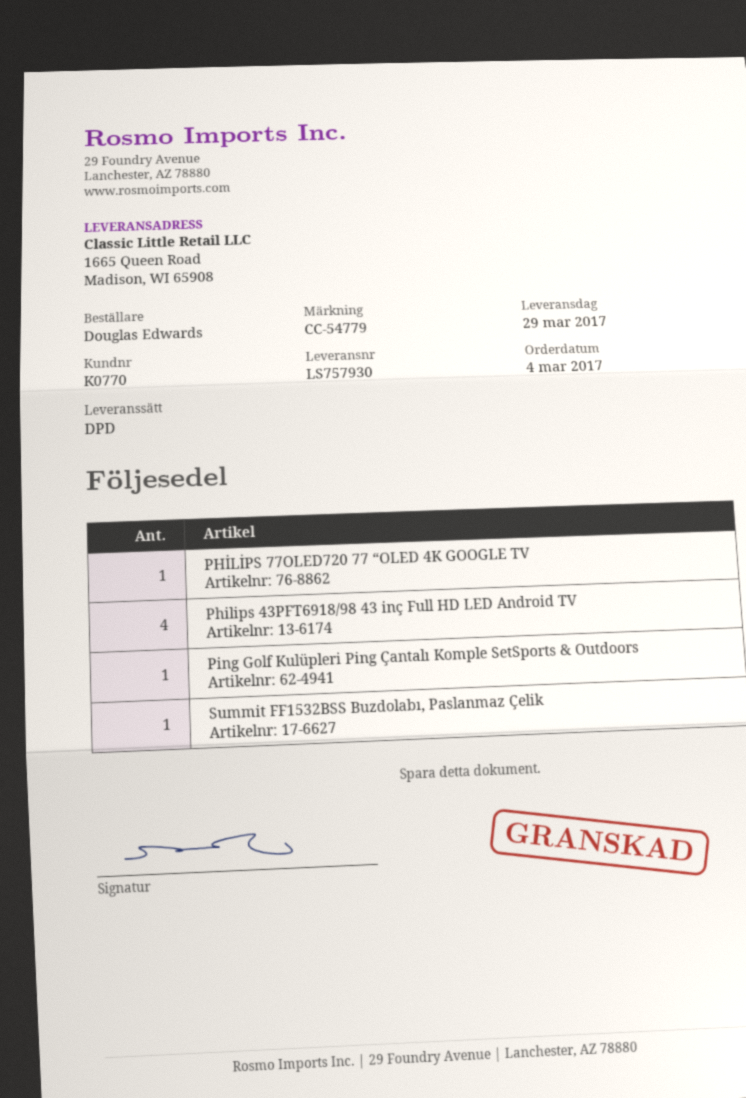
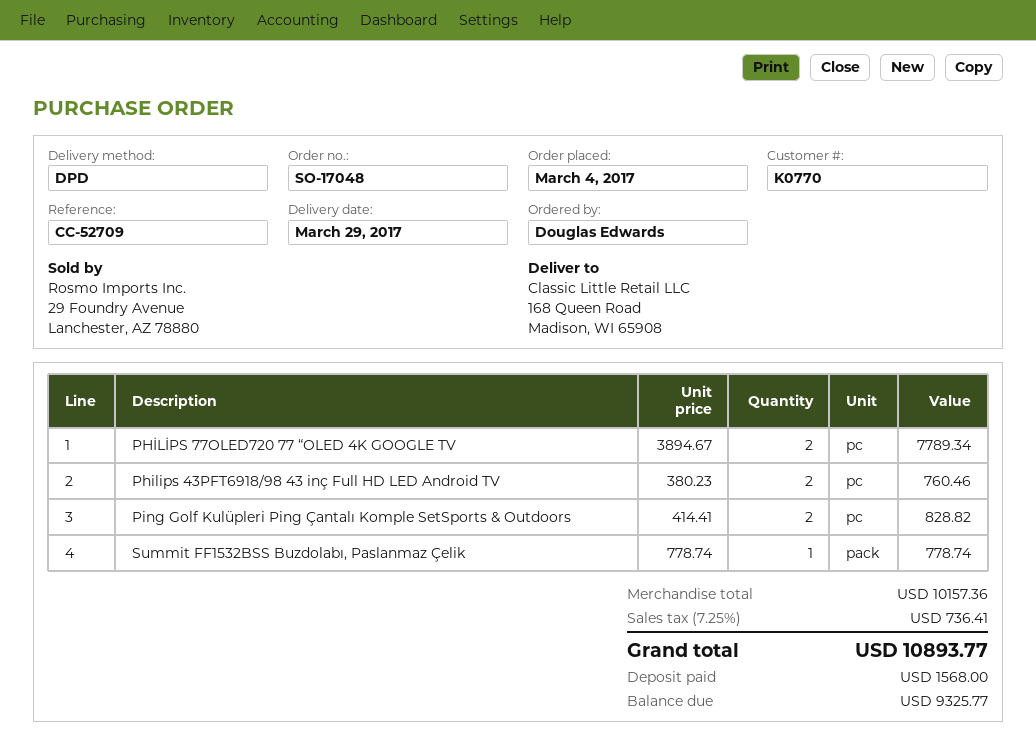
reference: CC-54779 -> CC-52709
ship to: 1665 Queen Road, Madison, WI 65908 -> 168 Queen Road, Madison, WI 65908
PHİLİPS 77OLED720 77 “OLED 4K GOOGLE TV: 1 -> 2
Philips 43PFT6918/98 43 inç Full HD LED Android TV: 4 -> 2
Ping Golf Kulüpleri Ping Çantalı Komple SetSports & Outdoors: 1 -> 2

